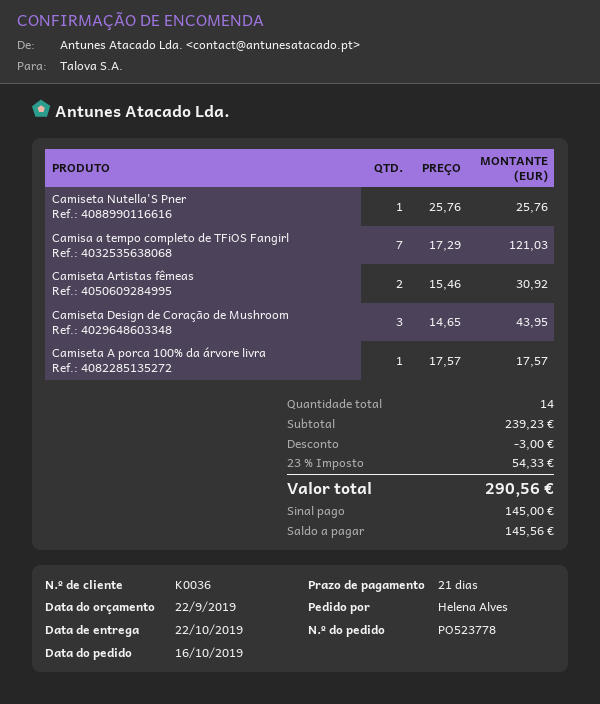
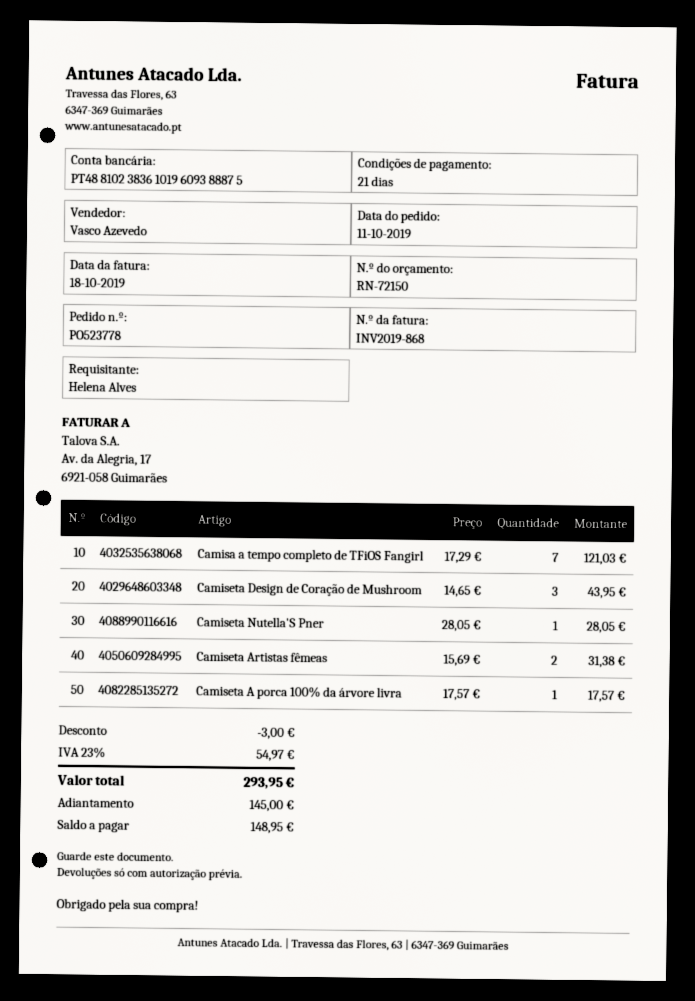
order date: 2019-10-16 -> 2019-10-11
Camiseta Nutella'S Pner: 1 x 25.76 = 25.76 -> 1 x 28.05 = 28.05
Camiseta Artistas fêmeas: 2 x 15.46 = 30.92 -> 2 x 15.69 = 31.38
tax: 23% = 54.33 -> 23% = 54.97
total: 290.56 -> 293.95
balance: 145.56 -> 148.95

